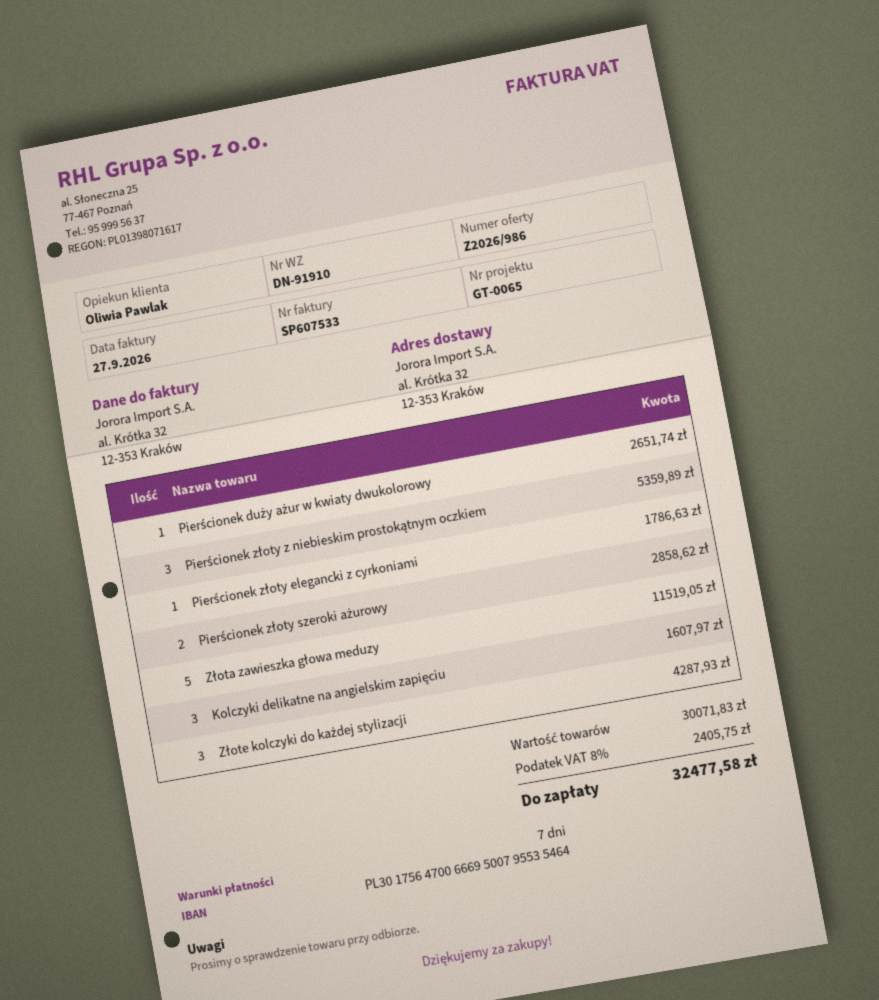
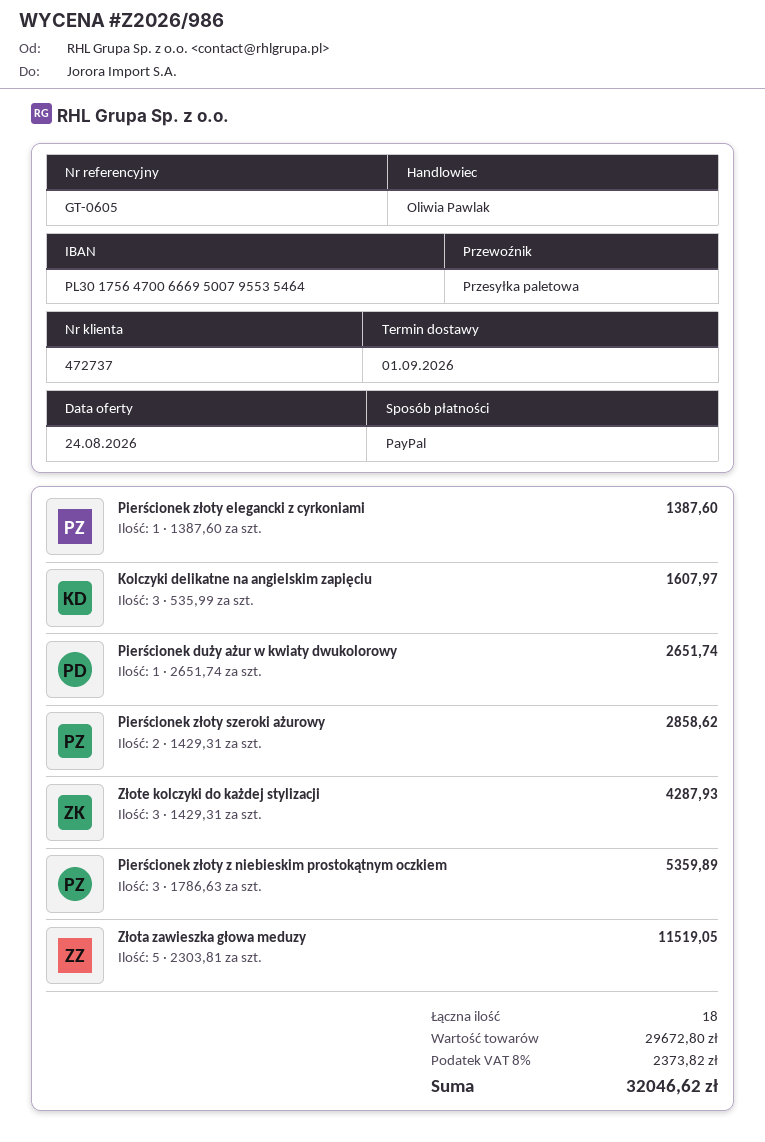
reference: GT-0065 -> GT-0605
Pierścionek złoty elegancki z cyrkoniami: 1 for 1786.63 -> 1 for 1387.60
subtotal: 30071.83 -> 29672.80
tax: 8% = 2405.75 -> 8% = 2373.82
total: 32477.58 -> 32046.62

